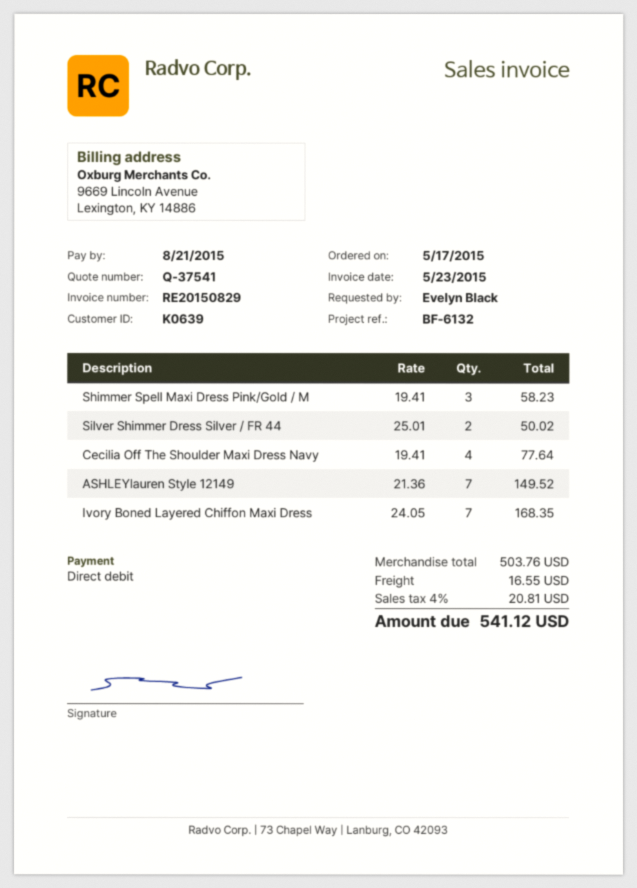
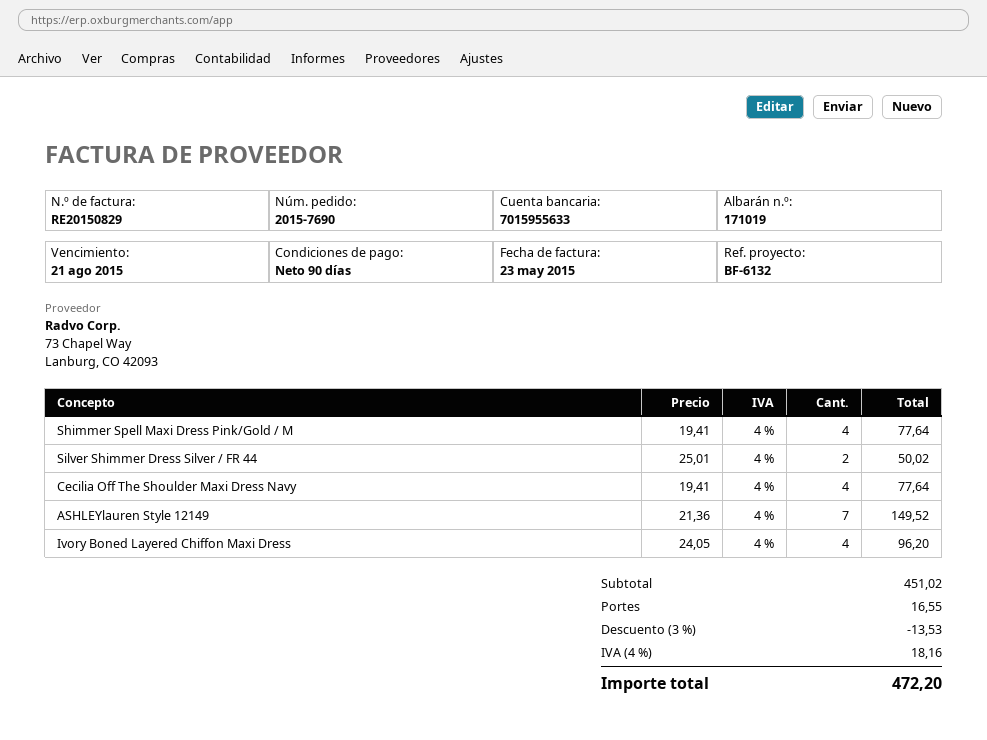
Shimmer Spell Maxi Dress Pink/Gold / M: 3 x 19.41 = 58.23 -> 4 x 19.41 = 77.64
Ivory Boned Layered Chiffon Maxi Dress: 7 x 24.05 = 168.35 -> 4 x 24.05 = 96.20
subtotal: 503.76 -> 451.02
discount: none -> 3% = 13.53
tax: 4% = 20.81 -> 4% = 18.16
total: 541.12 -> 472.20

